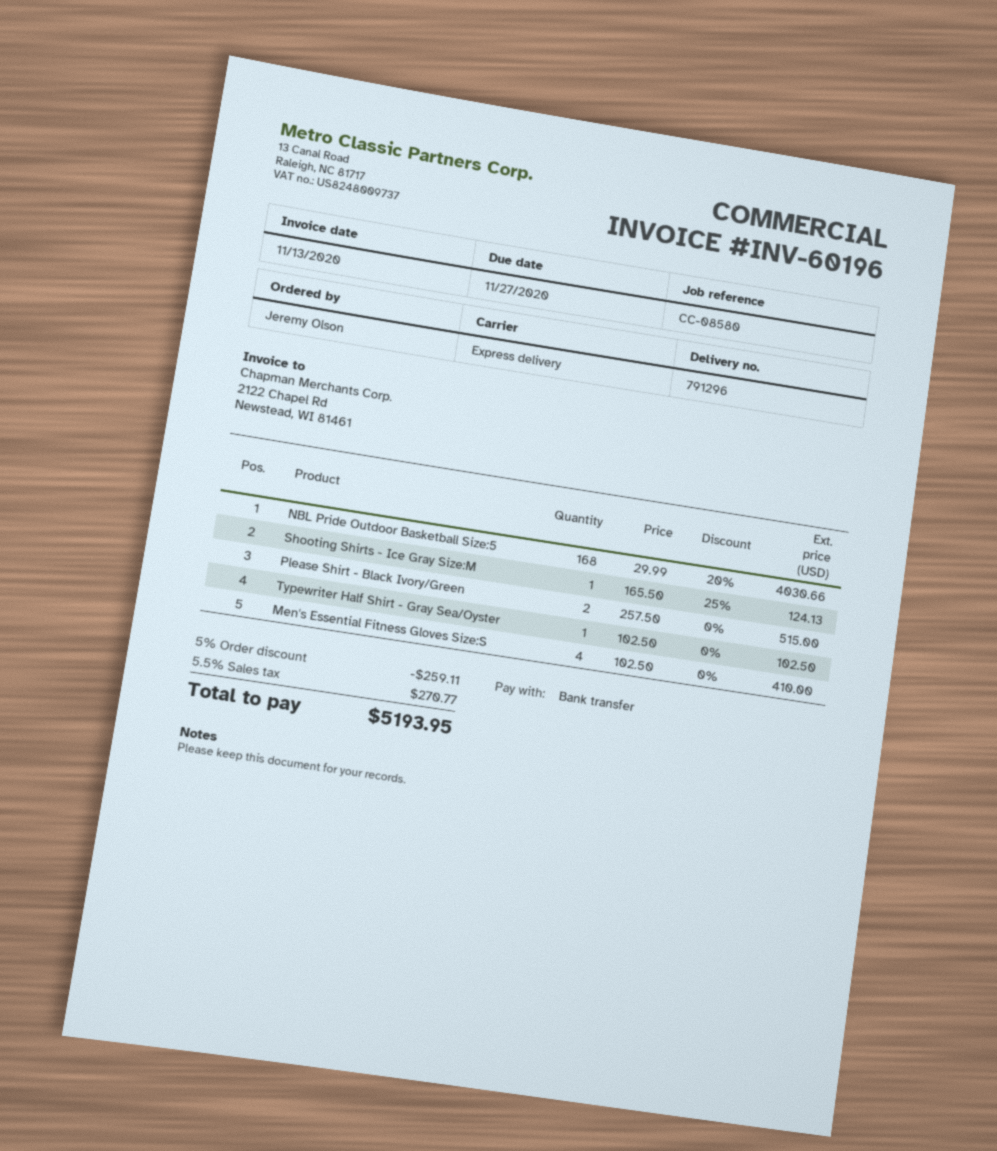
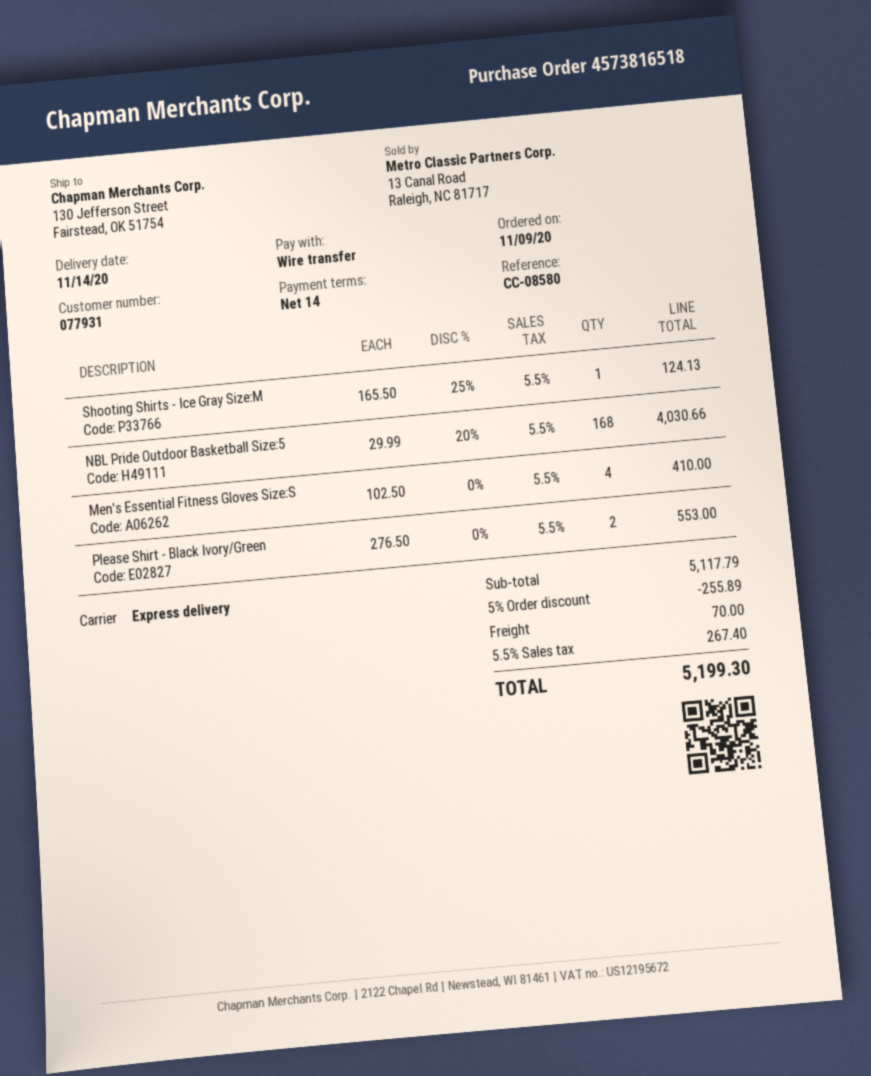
Please Shirt - Black Ivory/Green: 2 x 257.50 = 515.00 -> 2 x 276.50 = 553.00
Typewriter Half Shirt - Gray Sea/Oyster: 1 x 102.50 = 102.50 -> none
discount: 5% = 259.11 -> 5% = 255.89
shipping: none -> 70.00
tax: 5.5% = 270.77 -> 5.5% = 267.40
total: 5193.95 -> 5199.30

